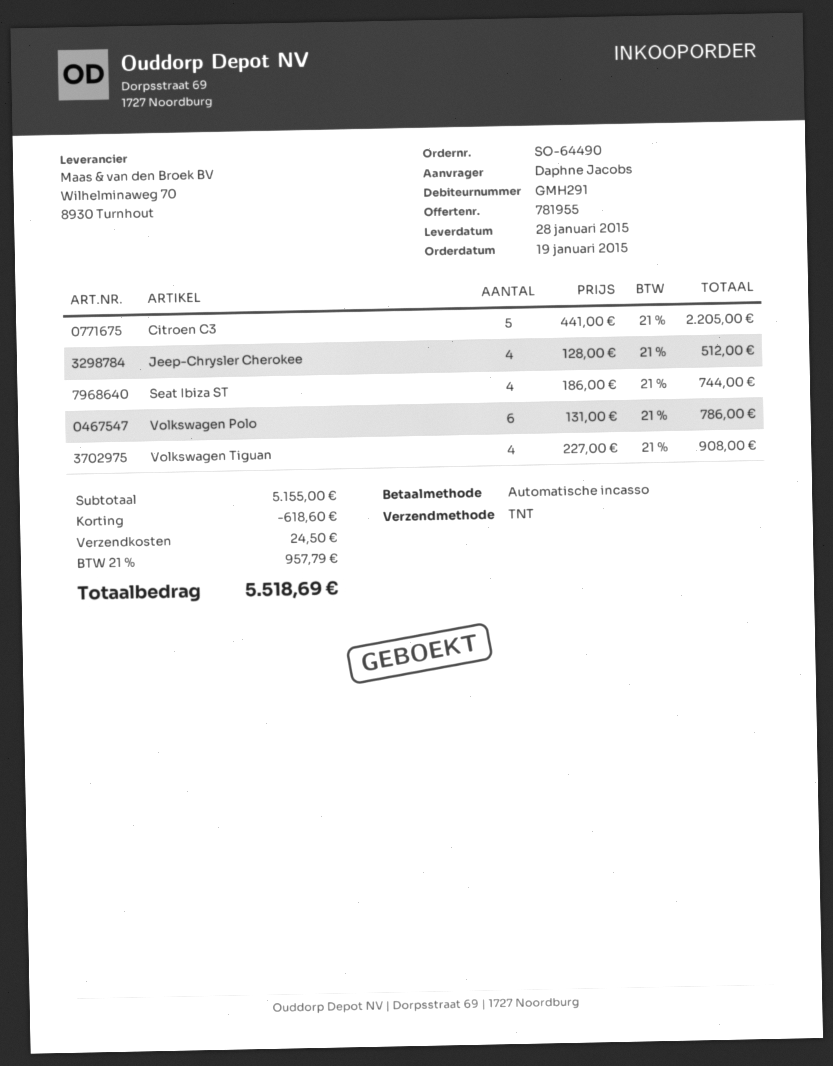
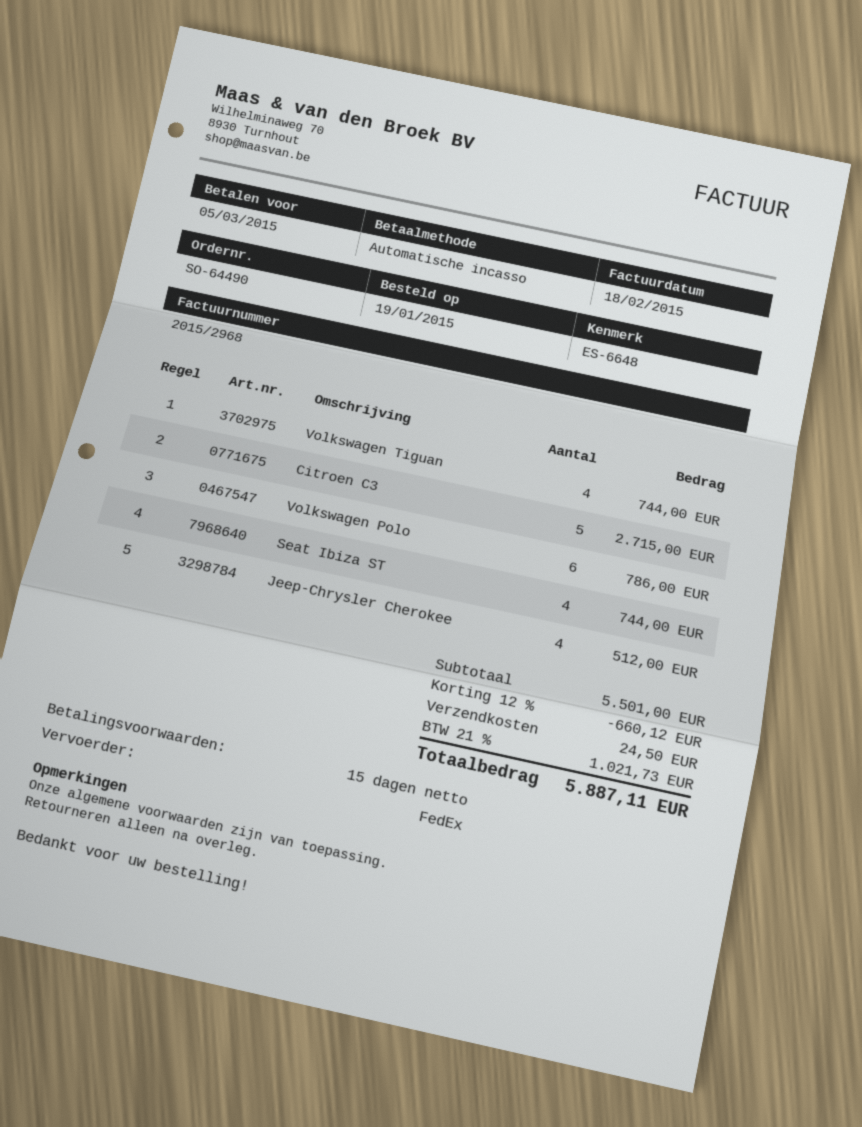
shipping method: TNT -> FedEx
Citroen C3: 5 for 2205.00 -> 5 for 2715.00
Volkswagen Tiguan: 4 for 908.00 -> 4 for 744.00
subtotal: 5155.00 -> 5501.00
discount: 618.60 -> 660.12
tax: 21% = 957.79 -> 21% = 1021.73
total: 5518.69 -> 5887.11

